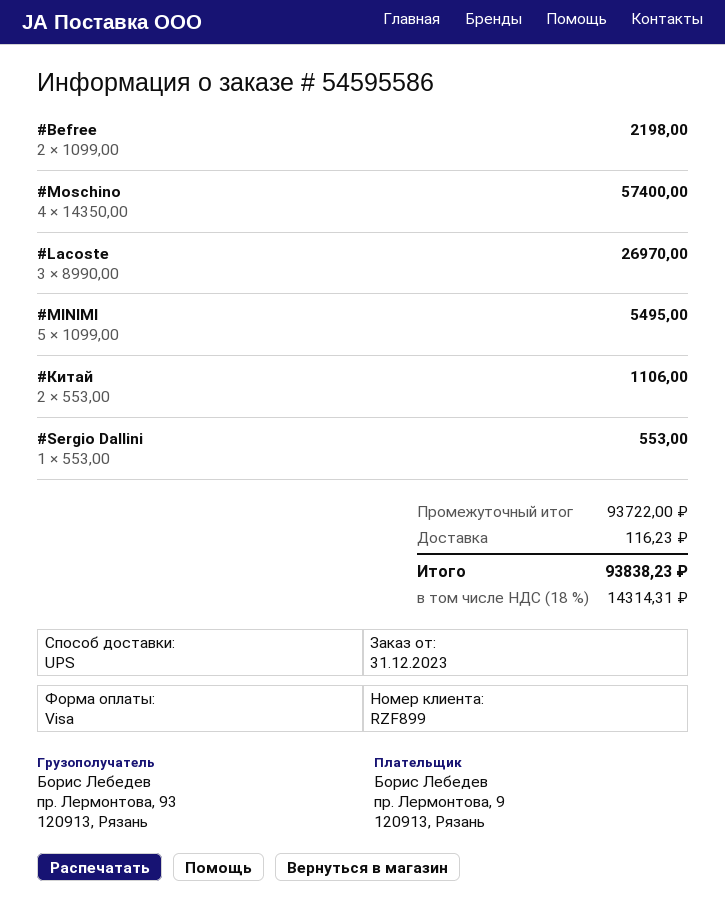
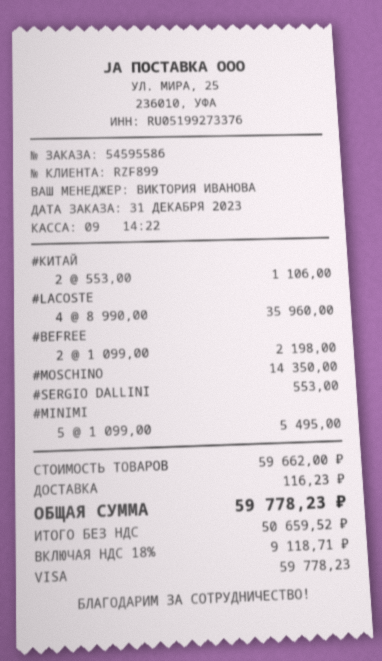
#Moschino: 4 x 14350.00 = 57400.00 -> 1 x 14350.00 = 14350.00
#Lacoste: 3 x 8990.00 = 26970.00 -> 4 x 8990.00 = 35960.00
subtotal: 93722.00 -> 59662.00
tax: 18% = 14314.31 -> 18% = 9118.71
total: 93838.23 -> 59778.23

